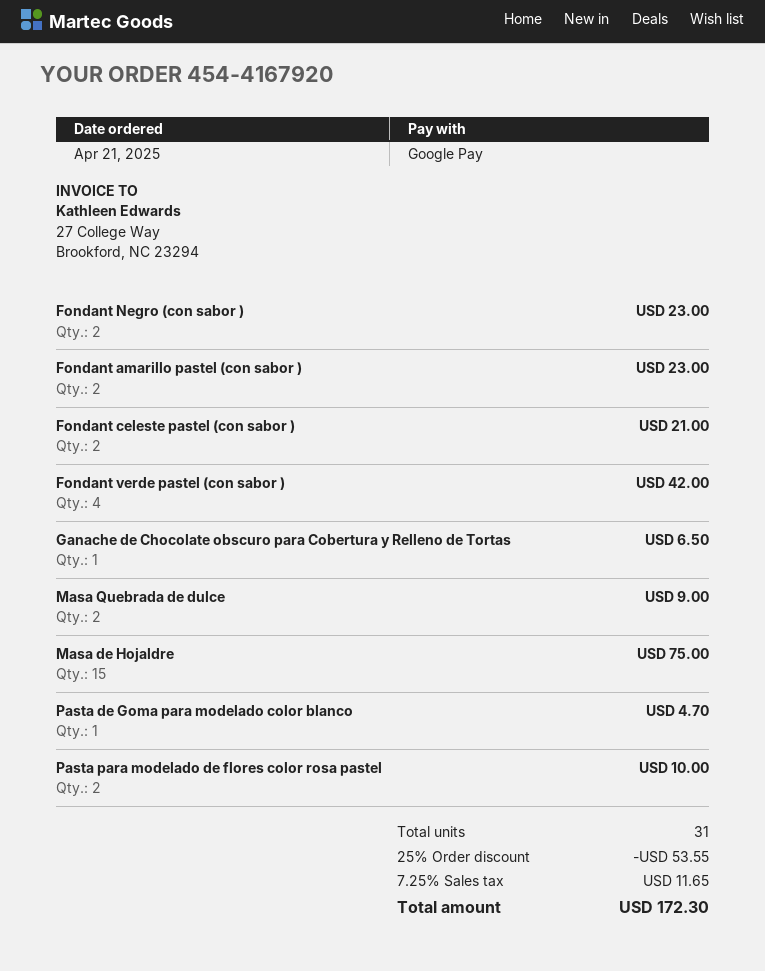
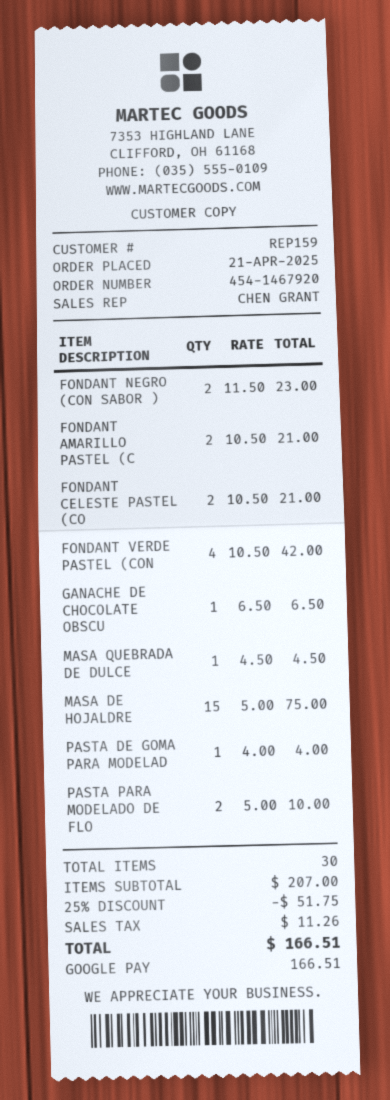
order number: 454-4167920 -> 454-1467920
Fondant amarillo pastel (con sabor ): 2 for 23.00 -> 2 for 21.00
Masa Quebrada de dulce: 2 for 9.00 -> 1 for 4.50
Pasta de Goma para modelado color blanco: 1 for 4.70 -> 1 for 4.00
total quantity: 31 -> 30
discount: 25% = 53.55 -> 25% = 51.75
tax: 11.65 -> 11.26
total: 172.30 -> 166.51

